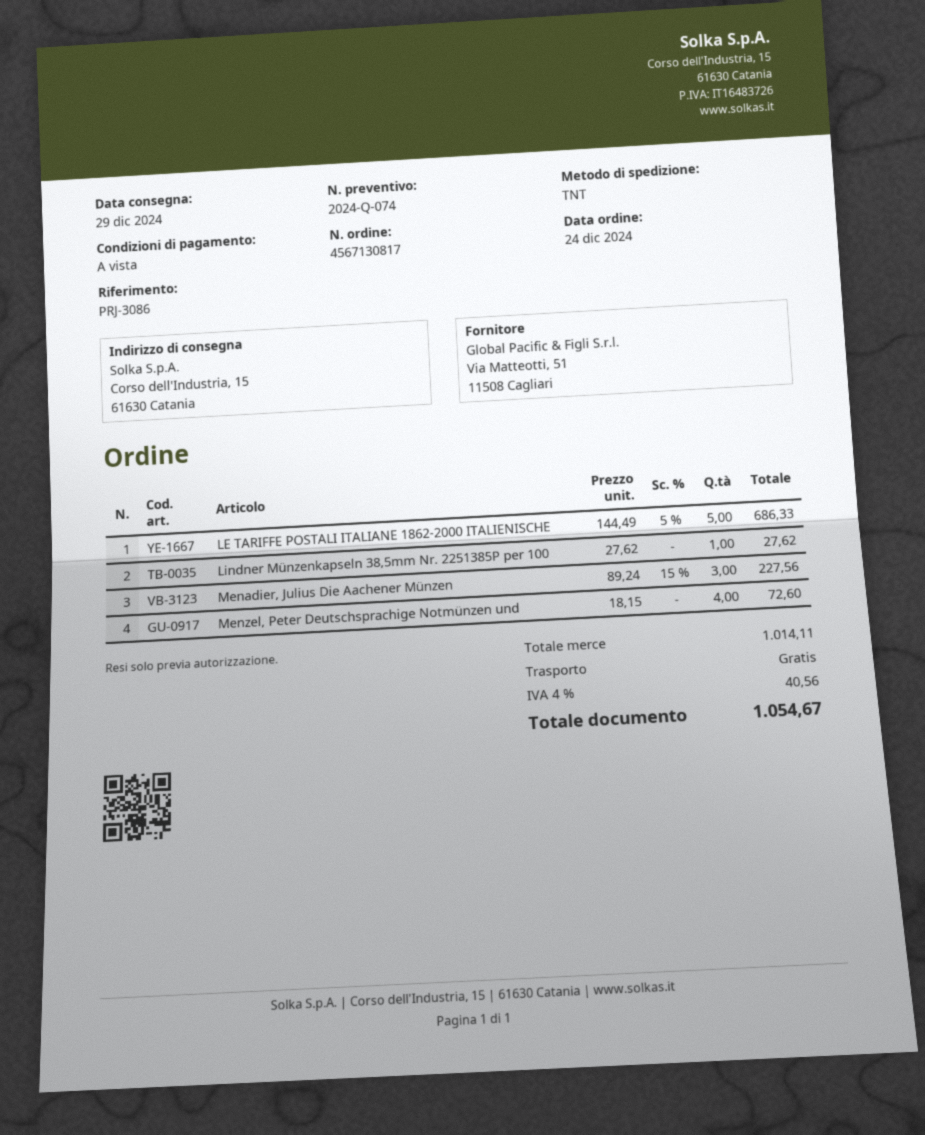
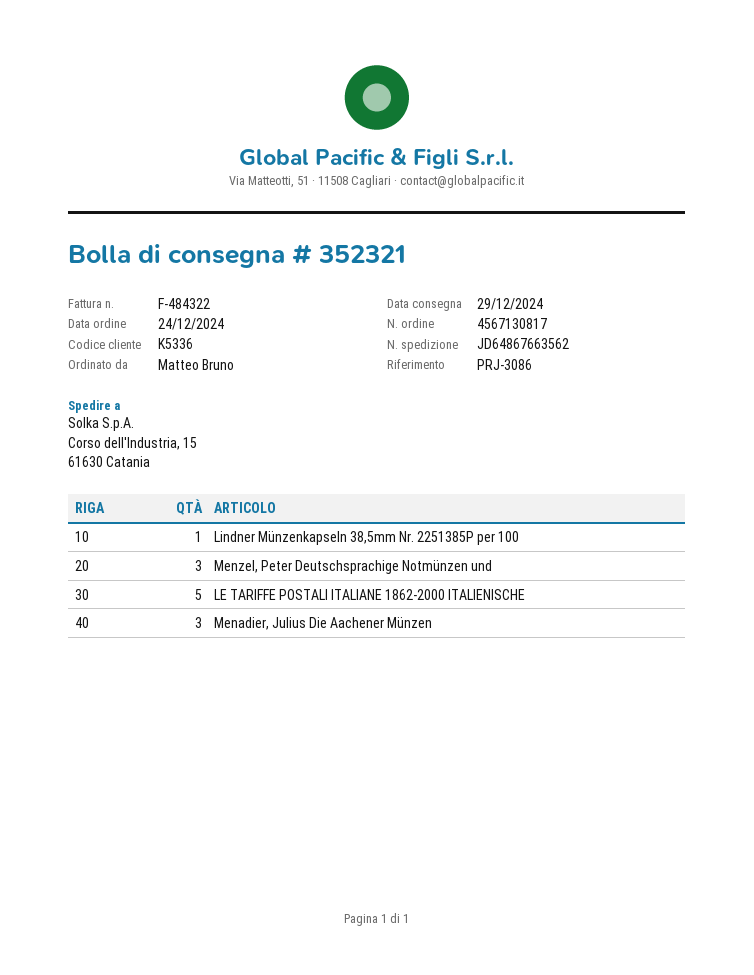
Menzel, Peter Deutschsprachige Notmünzen und: 4 -> 3

